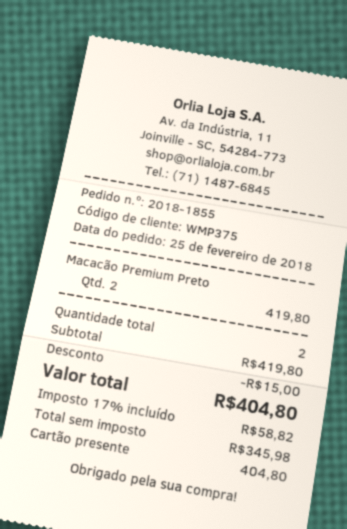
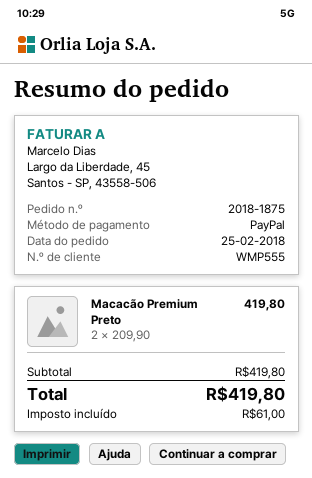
order number: 2018-1855 -> 2018-1875
customer number: WMP375 -> WMP555
payment method: gift card -> PayPal
discount: 15.00 -> none
tax: 58.82 -> 61.00
total: 404.80 -> 419.80

